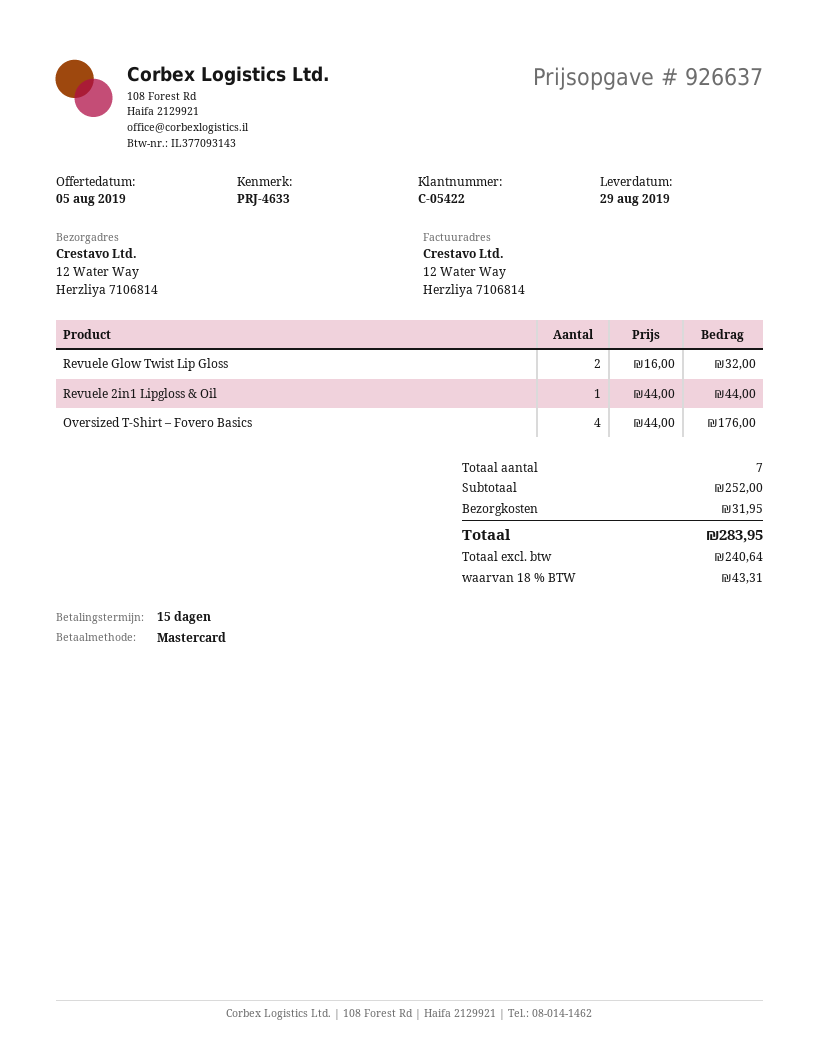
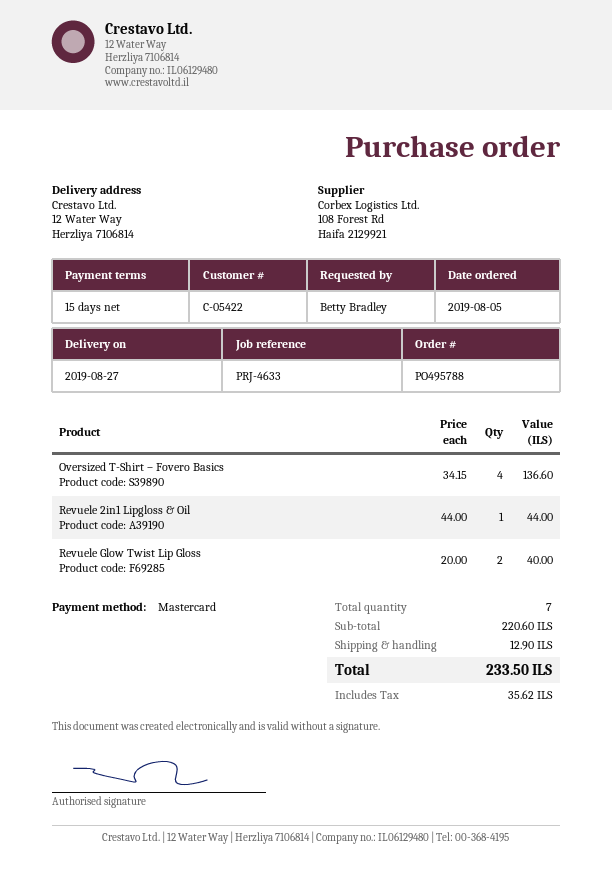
delivery date: 2019-08-29 -> 2019-08-27
Revuele Glow Twist Lip Gloss: 2 x 16.00 = 32.00 -> 2 x 20.00 = 40.00
Oversized T-Shirt – Fovero Basics: 4 x 44.00 = 176.00 -> 4 x 34.15 = 136.60
subtotal: 252.00 -> 220.60
shipping: 31.95 -> 12.90
tax: 43.31 -> 35.62
total: 283.95 -> 233.50

